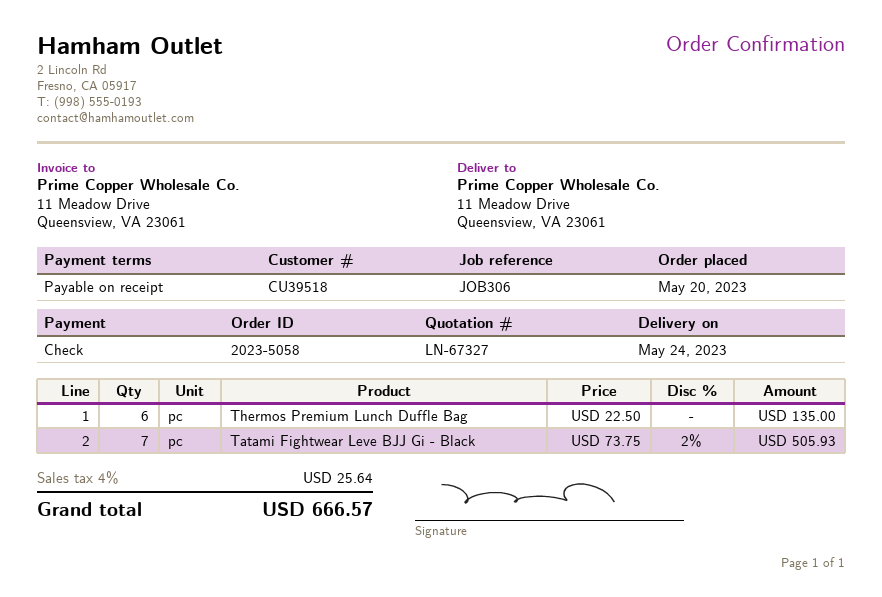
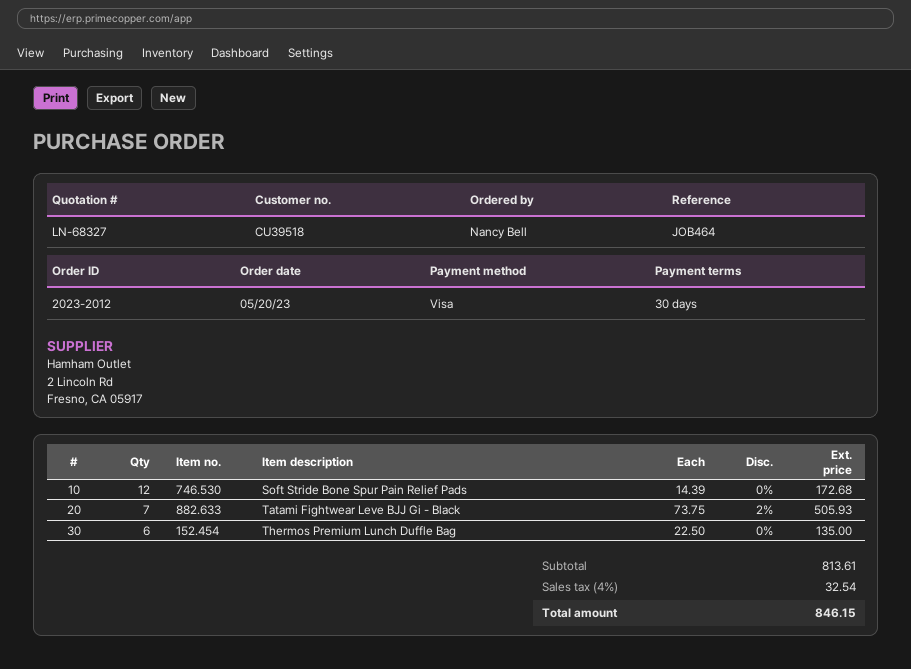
quote number: LN-67327 -> LN-68327
order number: 2023-5058 -> 2023-2012
payment terms: on receipt -> 30 days
reference: JOB306 -> JOB464
payment method: cheque -> Visa
Soft Stride Bone Spur Pain Relief Pads: none -> 12 x 14.39 = 172.68
tax: 4% = 25.64 -> 4% = 32.54
total: 666.57 -> 846.15

